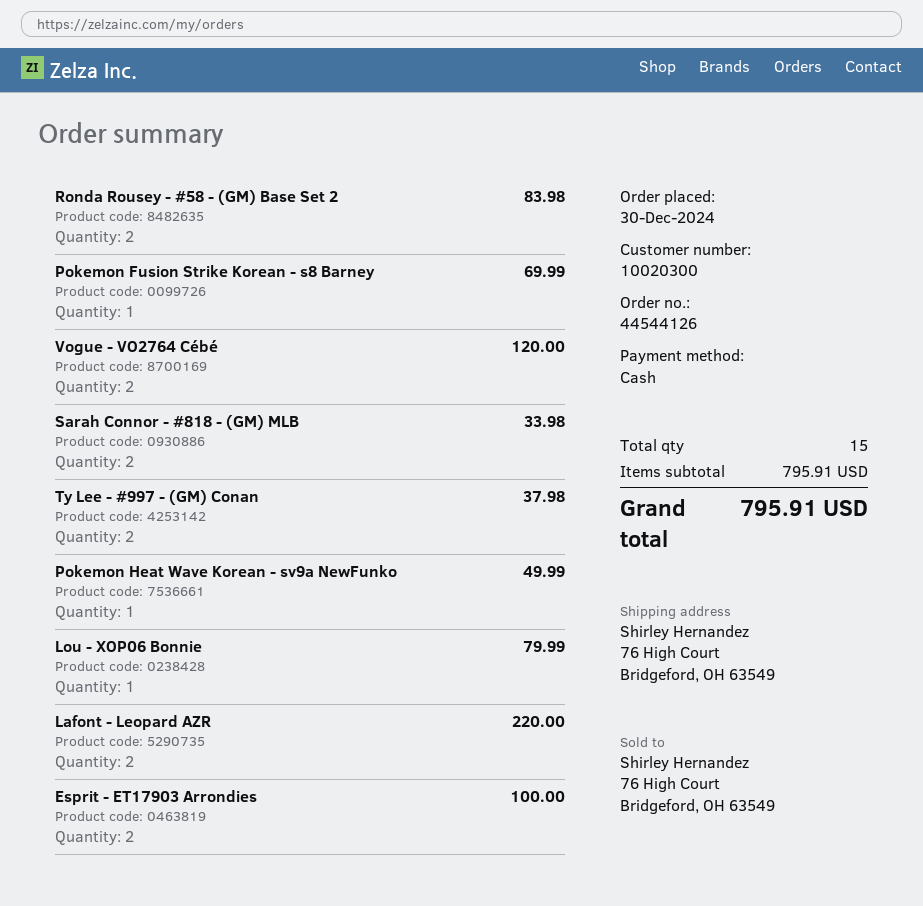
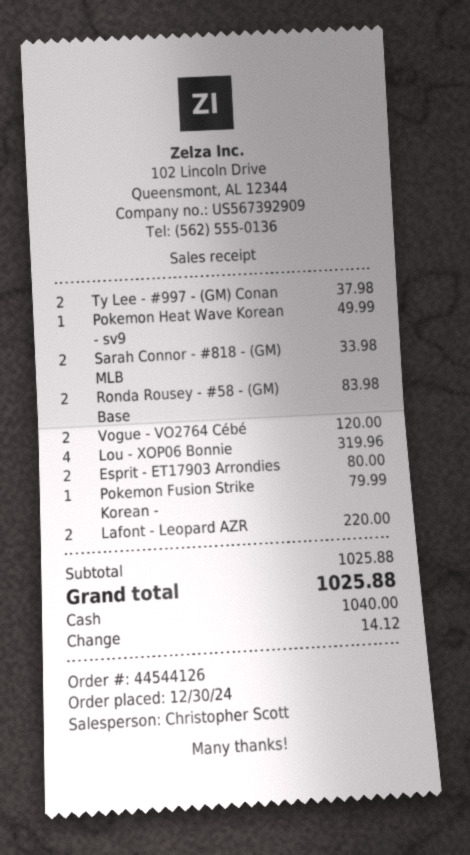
Pokemon Fusion Strike Korean - s8 Barney: 1 for 69.99 -> 1 for 79.99
Lou - XOP06 Bonnie: 1 for 79.99 -> 4 for 319.96
Esprit - ET17903 Arrondies: 2 for 100.00 -> 2 for 80.00
subtotal: 795.91 -> 1025.88
total: 795.91 -> 1025.88

